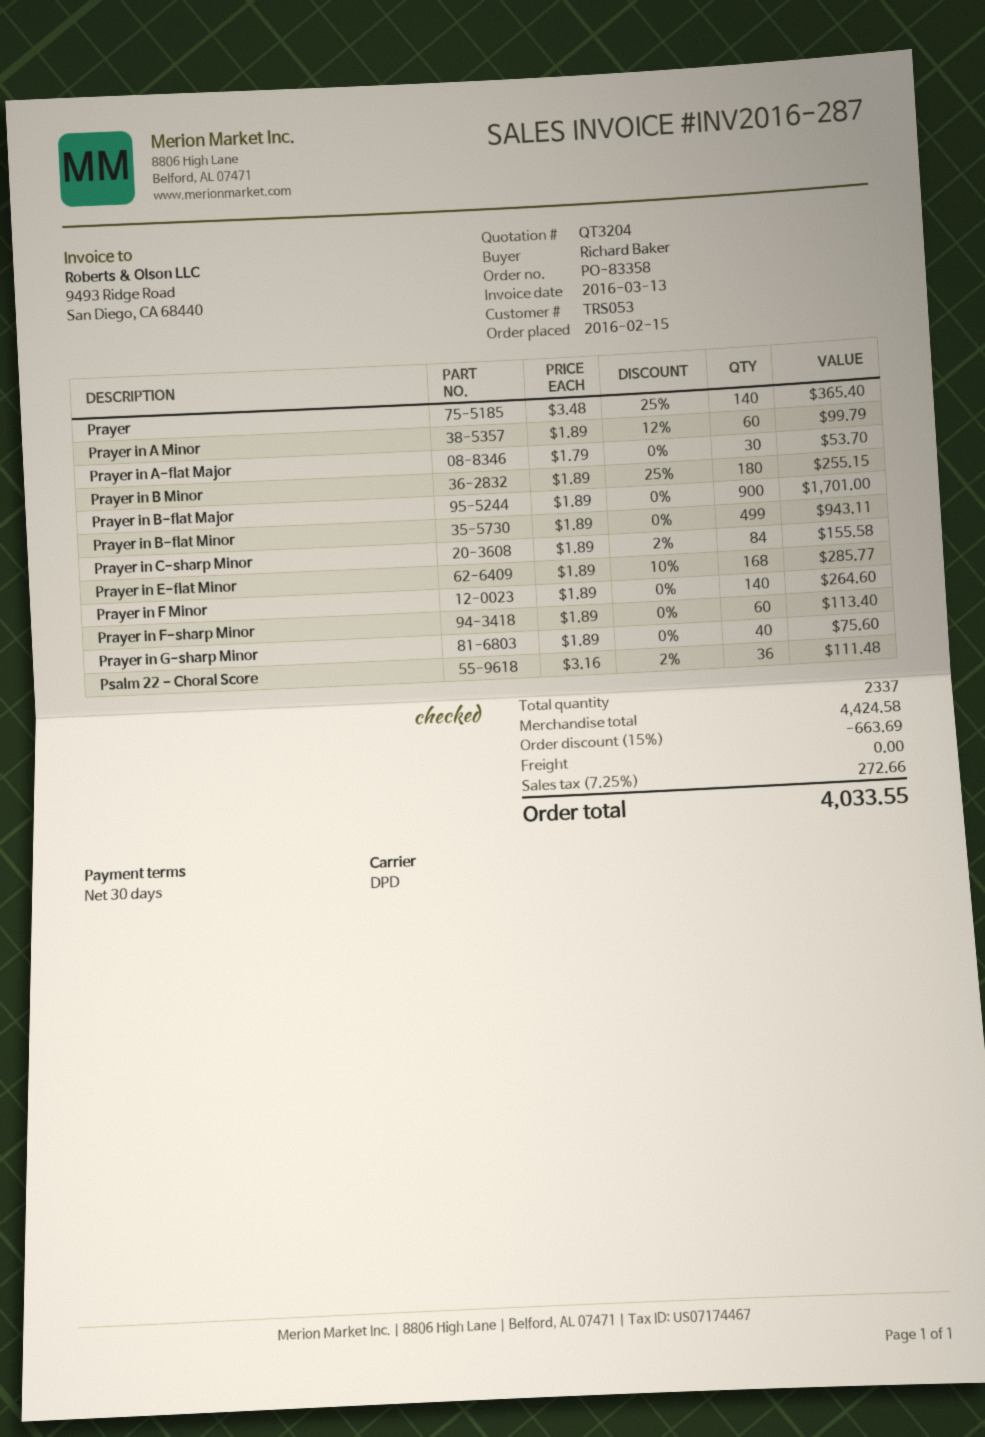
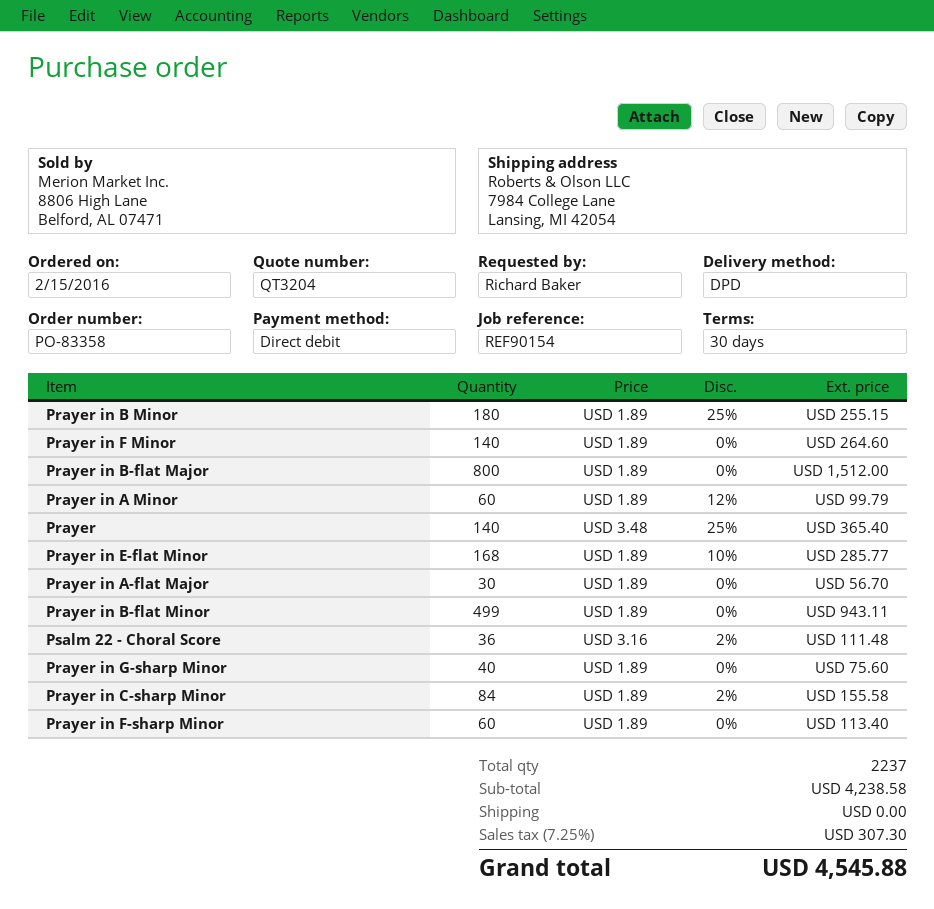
Prayer in A-flat Major: 30 x 1.79 = 53.70 -> 30 x 1.89 = 56.70
Prayer in B-flat Major: 900 x 1.89 = 1701.00 -> 800 x 1.89 = 1512.00
total quantity: 2337 -> 2237
subtotal: 4424.58 -> 4238.58
discount: 15% = 663.69 -> none
tax: 7.25% = 272.66 -> 7.25% = 307.30
total: 4033.55 -> 4545.88

